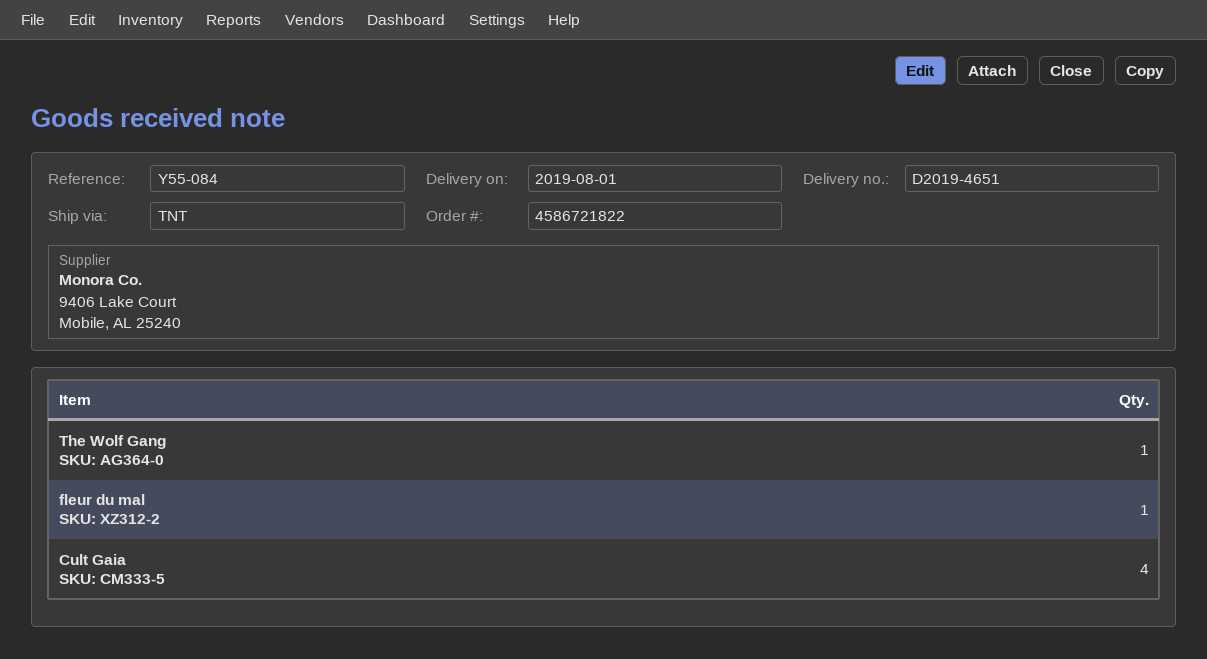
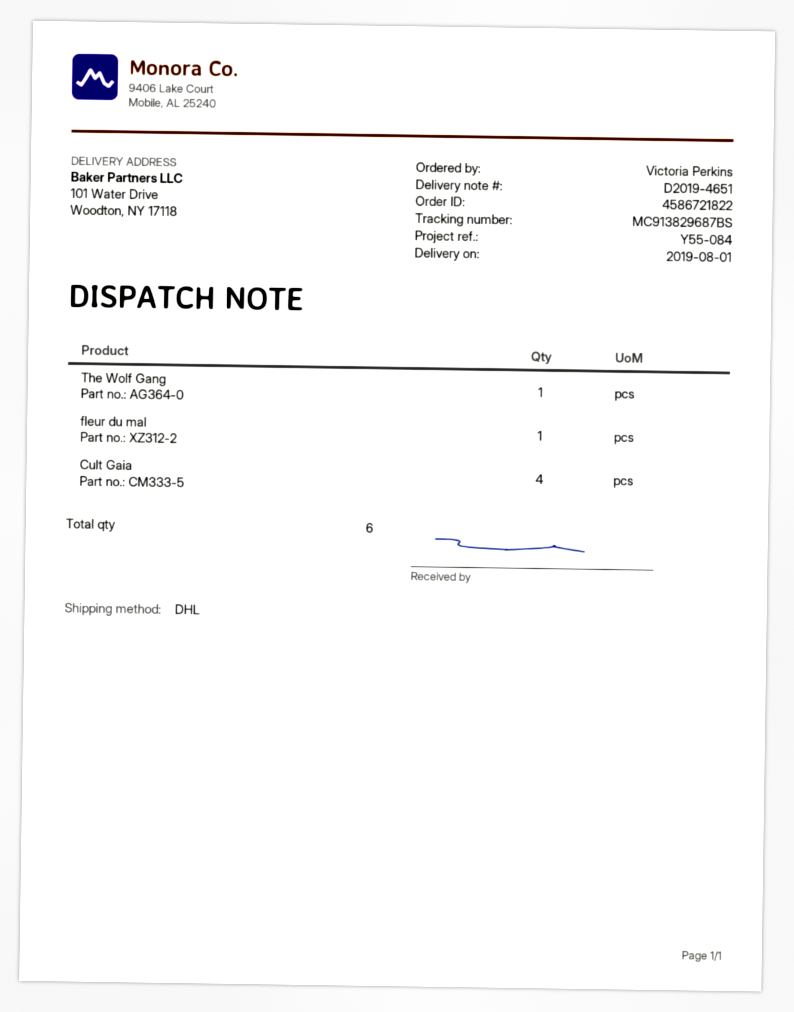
shipping method: TNT -> DHL

